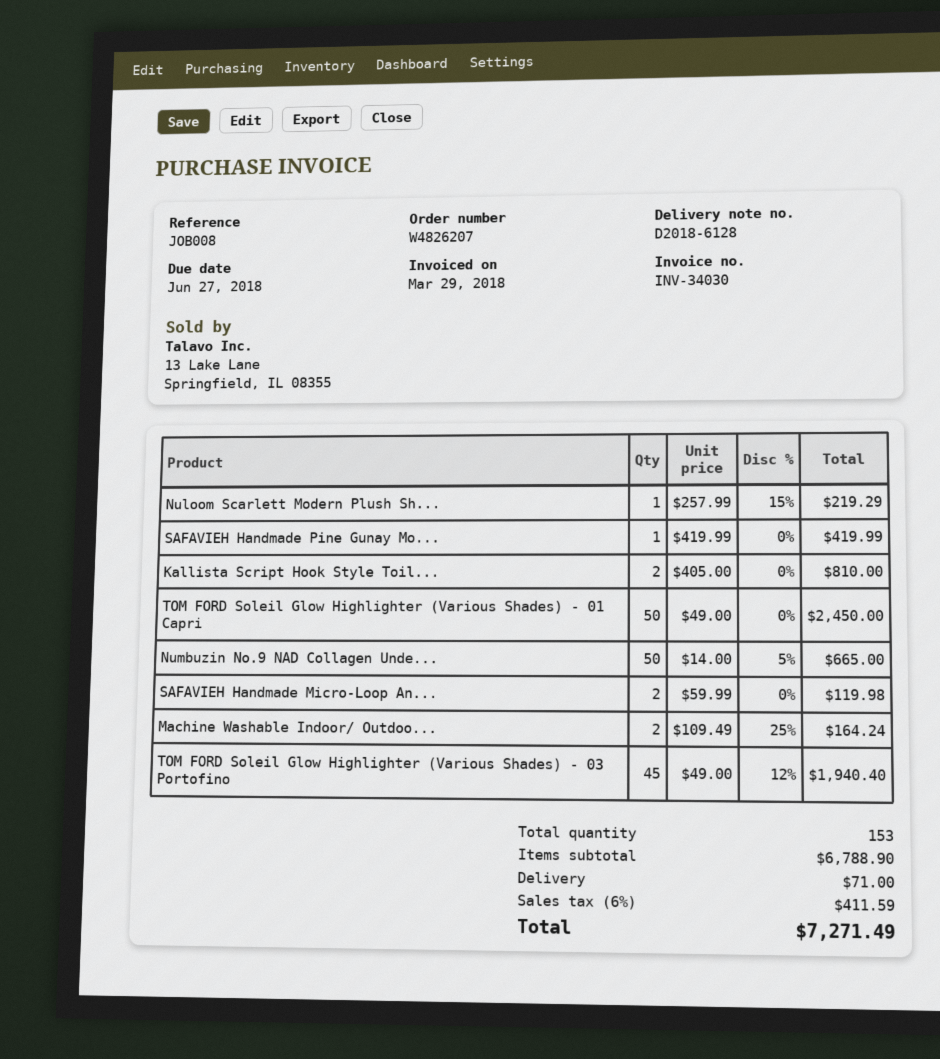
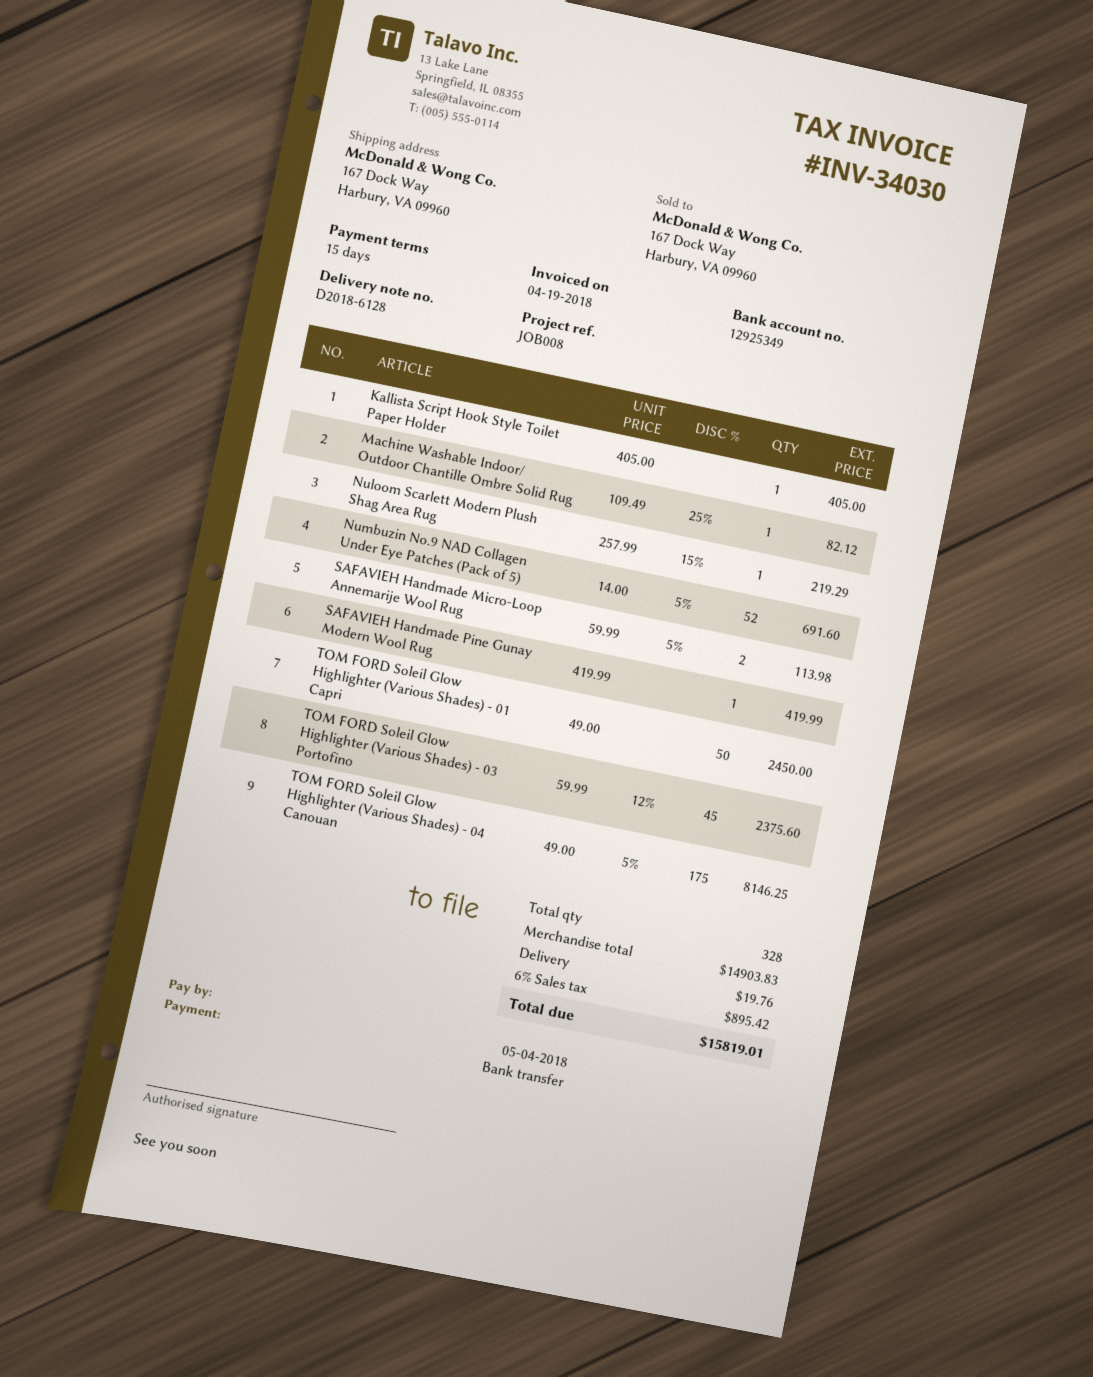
invoice date: 2018-03-29 -> 2018-04-19
due date: 2018-06-27 -> 2018-05-04
Kallista Script Hook Style Toil...: 2 x 405.00 = 810.00 -> 1 x 405.00 = 405.00
Numbuzin No.9 NAD Collagen Unde...: 50 x 14.00 - 5% = 665.00 -> 52 x 14.00 - 5% = 691.60
SAFAVIEH Handmade Micro-Loop An...: 2 x 59.99 = 119.98 -> 2 x 59.99 - 5% = 113.98
Machine Washable Indoor/ Outdoo...: 2 x 109.49 - 25% = 164.24 -> 1 x 109.49 - 25% = 82.12
TOM FORD Soleil Glow Highlighter (Various Shades) - 03 Portofino: 45 x 49.00 - 12% = 1940.40 -> 45 x 59.99 - 12% = 2375.60
TOM FORD Soleil Glow Highlighter (Various Shades) - 04 Canouan: none -> 175 x 49.00 - 5% = 8146.25
total quantity: 153 -> 328
subtotal: 6788.90 -> 14903.83
shipping: 71.00 -> 19.76
tax: 6% = 411.59 -> 6% = 895.42
total: 7271.49 -> 15819.01

